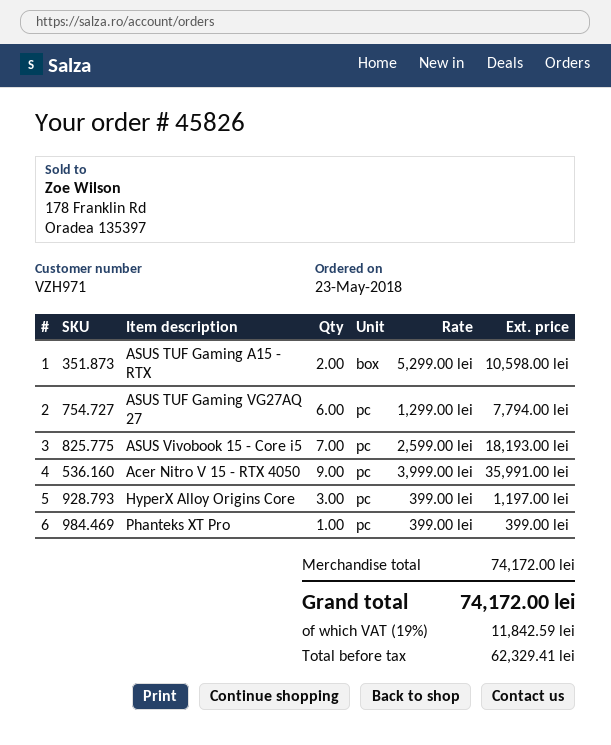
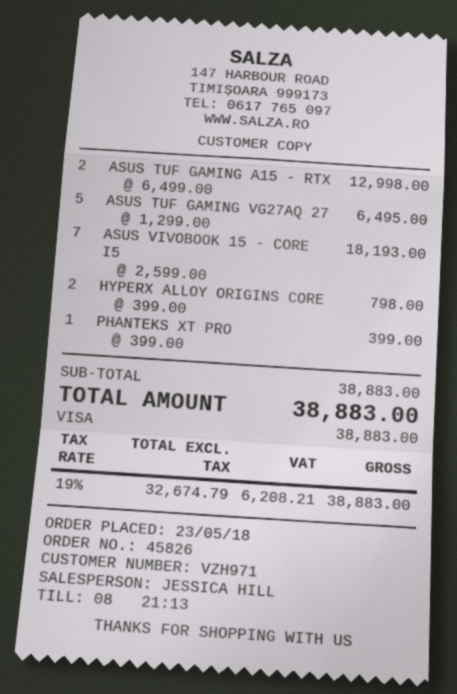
ASUS TUF Gaming A15 - RTX: 2 x 5299.00 = 10598.00 -> 2 x 6499.00 = 12998.00
ASUS TUF Gaming VG27AQ 27: 6 x 1299.00 = 7794.00 -> 5 x 1299.00 = 6495.00
Acer Nitro V 15 - RTX 4050: 9 x 3999.00 = 35991.00 -> none
HyperX Alloy Origins Core: 3 x 399.00 = 1197.00 -> 2 x 399.00 = 798.00
subtotal: 74172.00 -> 38883.00
net: 62329.41 -> 32674.79
tax: 19% = 11842.59 -> 19% = 6208.21
total: 74172.00 -> 38883.00

